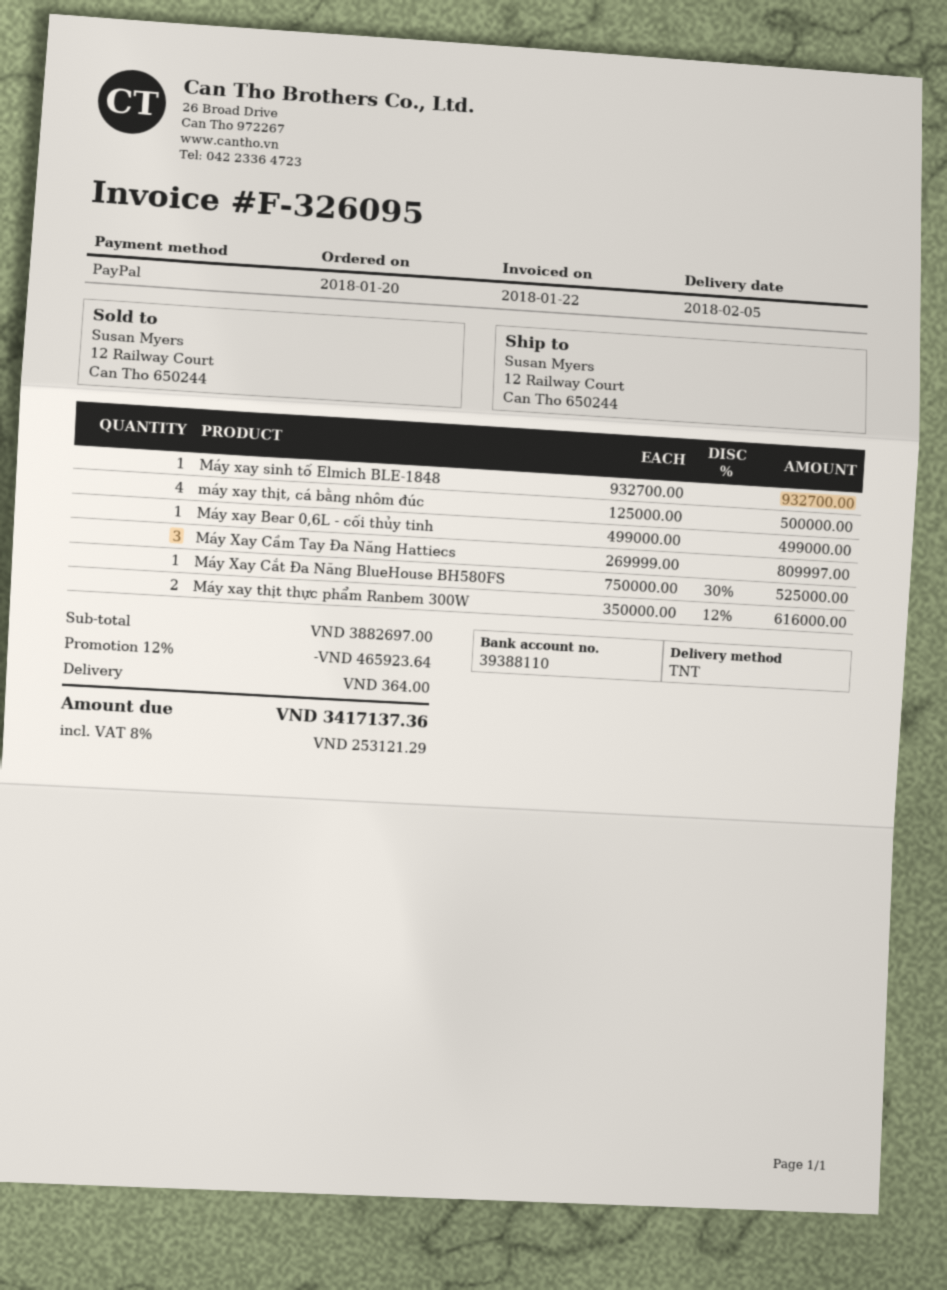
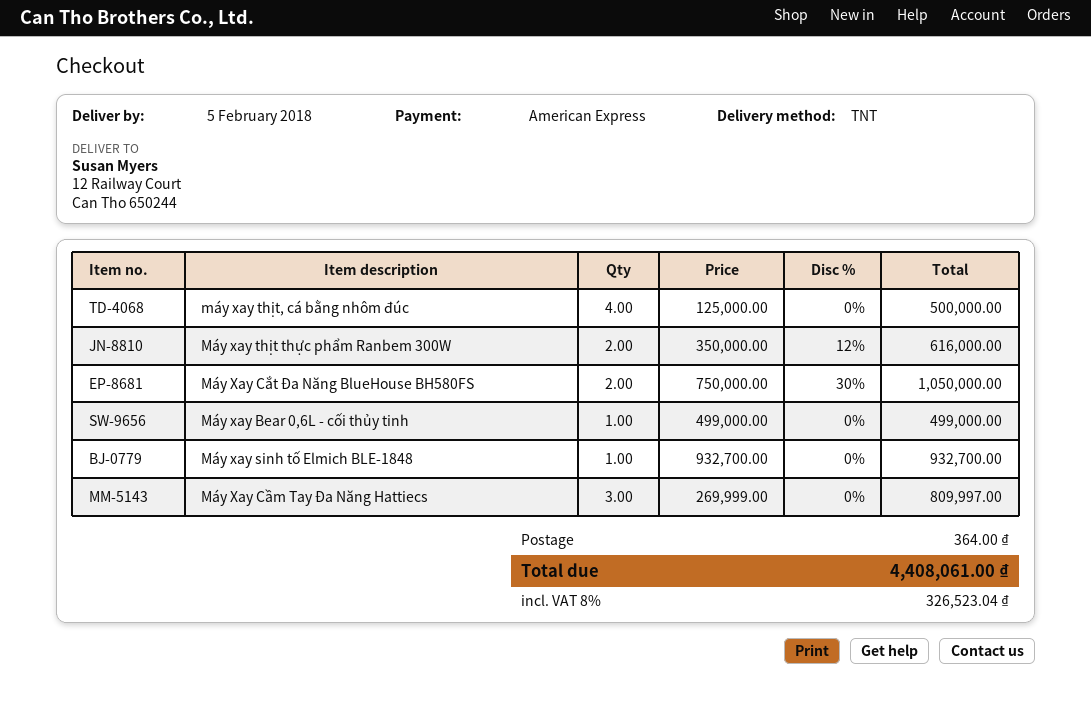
payment method: PayPal -> American Express
Máy Xay Cắt Đa Năng BlueHouse BH580FS: 1 x 750000.00 - 30% = 525000.00 -> 2 x 750000.00 - 30% = 1050000.00
discount: 12% = 465923.64 -> none
tax: 8% = 253121.29 -> 8% = 326523.04
total: 3417137.36 -> 4408061.00

